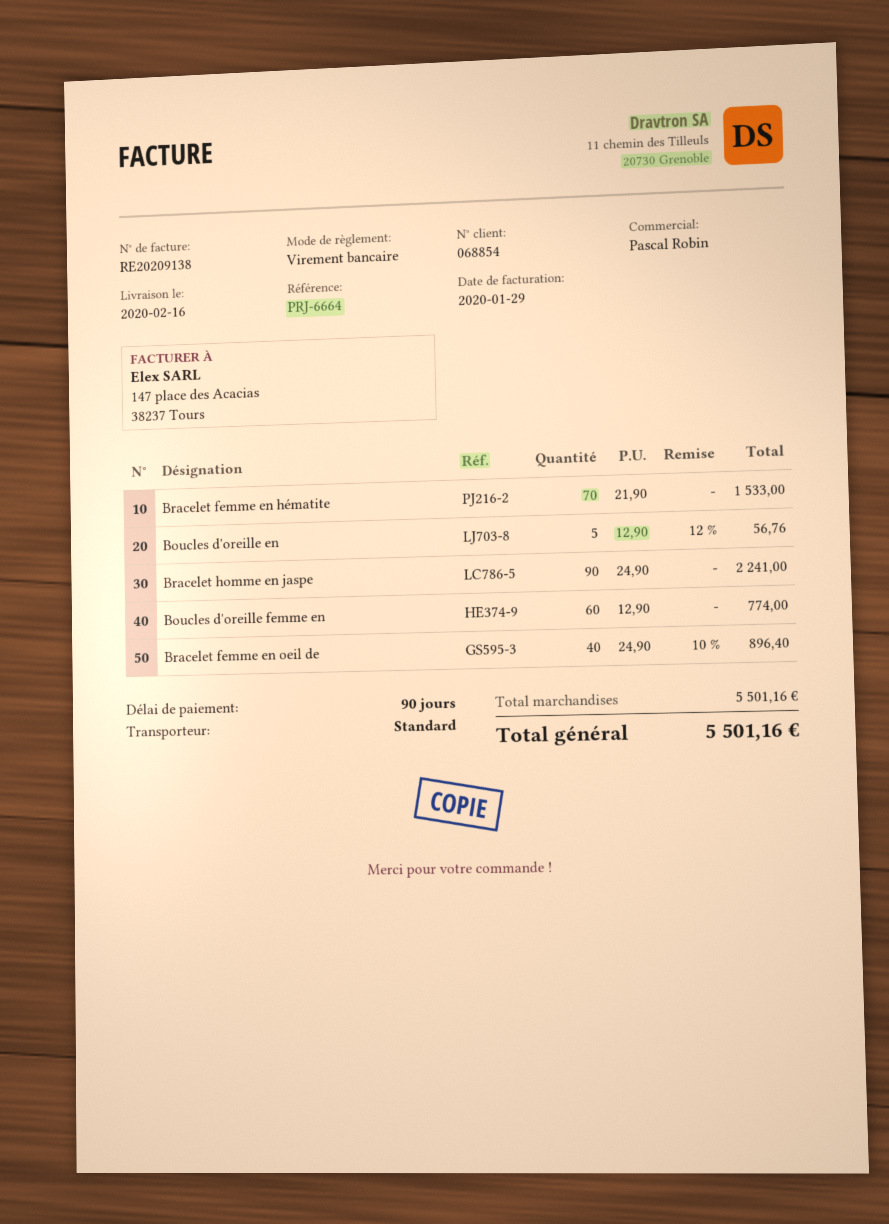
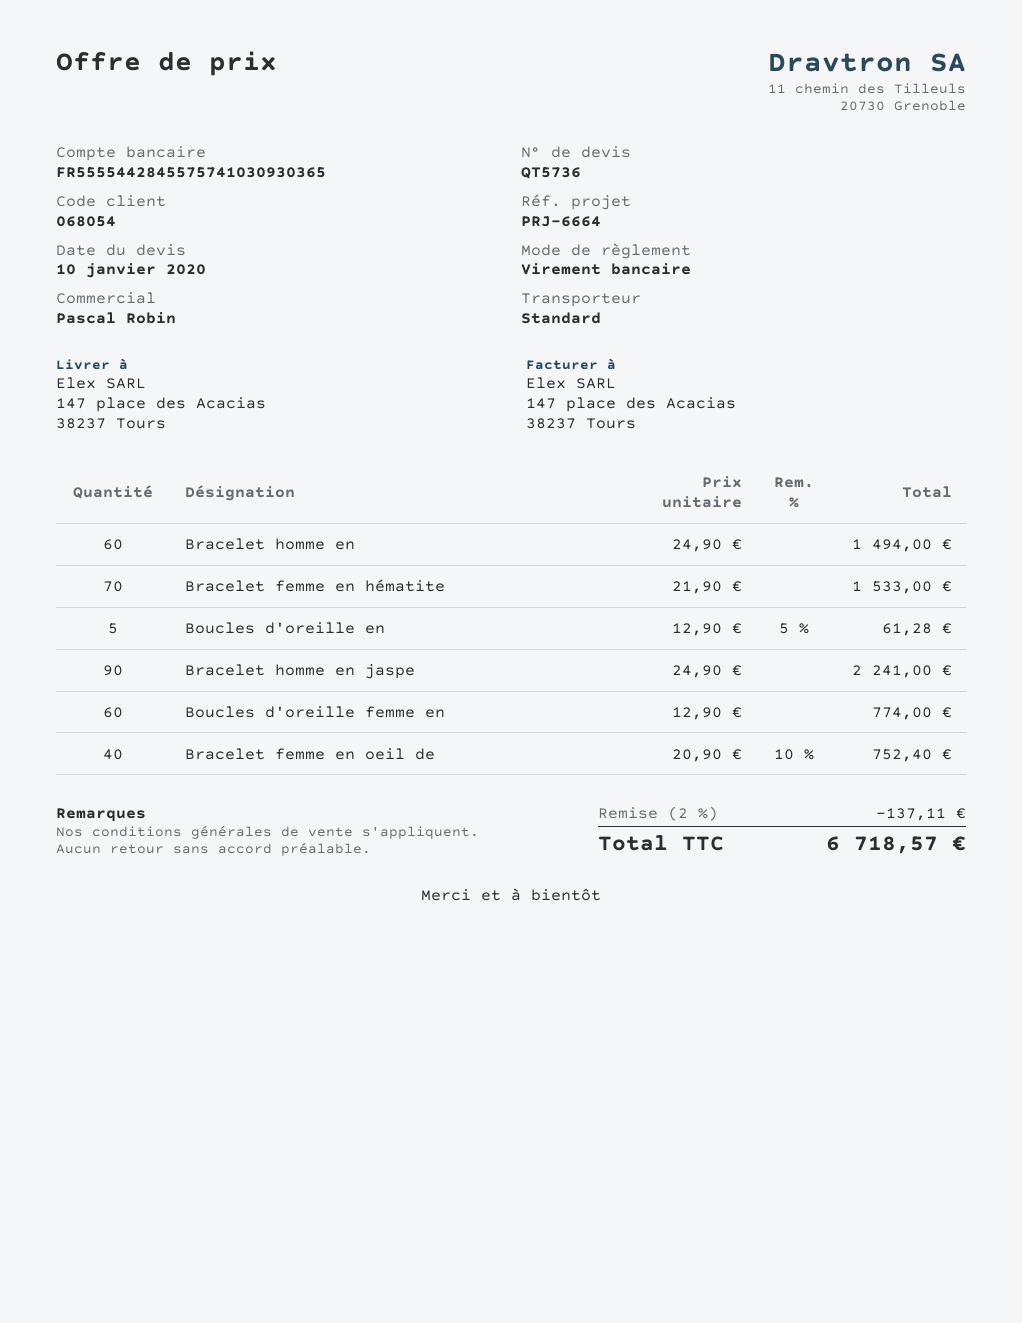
customer number: 068854 -> 068054
Boucles d'oreille en: 5 x 12.90 - 12% = 56.76 -> 5 x 12.90 - 5% = 61.28
Bracelet femme en oeil de: 40 x 24.90 - 10% = 896.40 -> 40 x 20.90 - 10% = 752.40
Bracelet homme en: none -> 60 x 24.90 = 1494.00
discount: none -> 2% = 137.11
total: 5501.16 -> 6718.57

